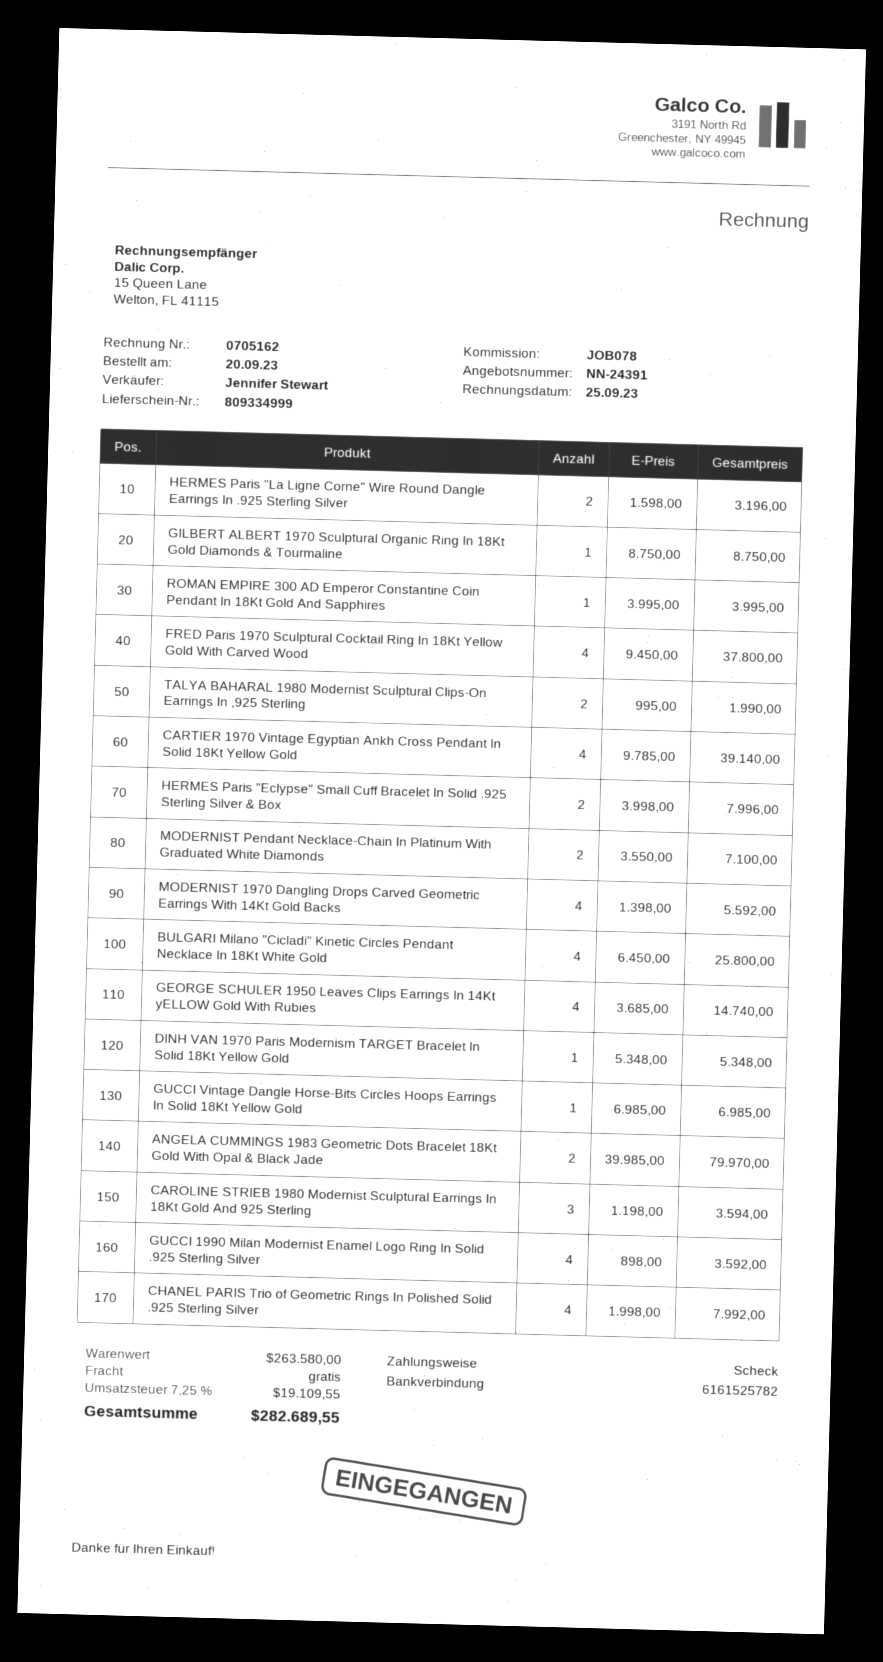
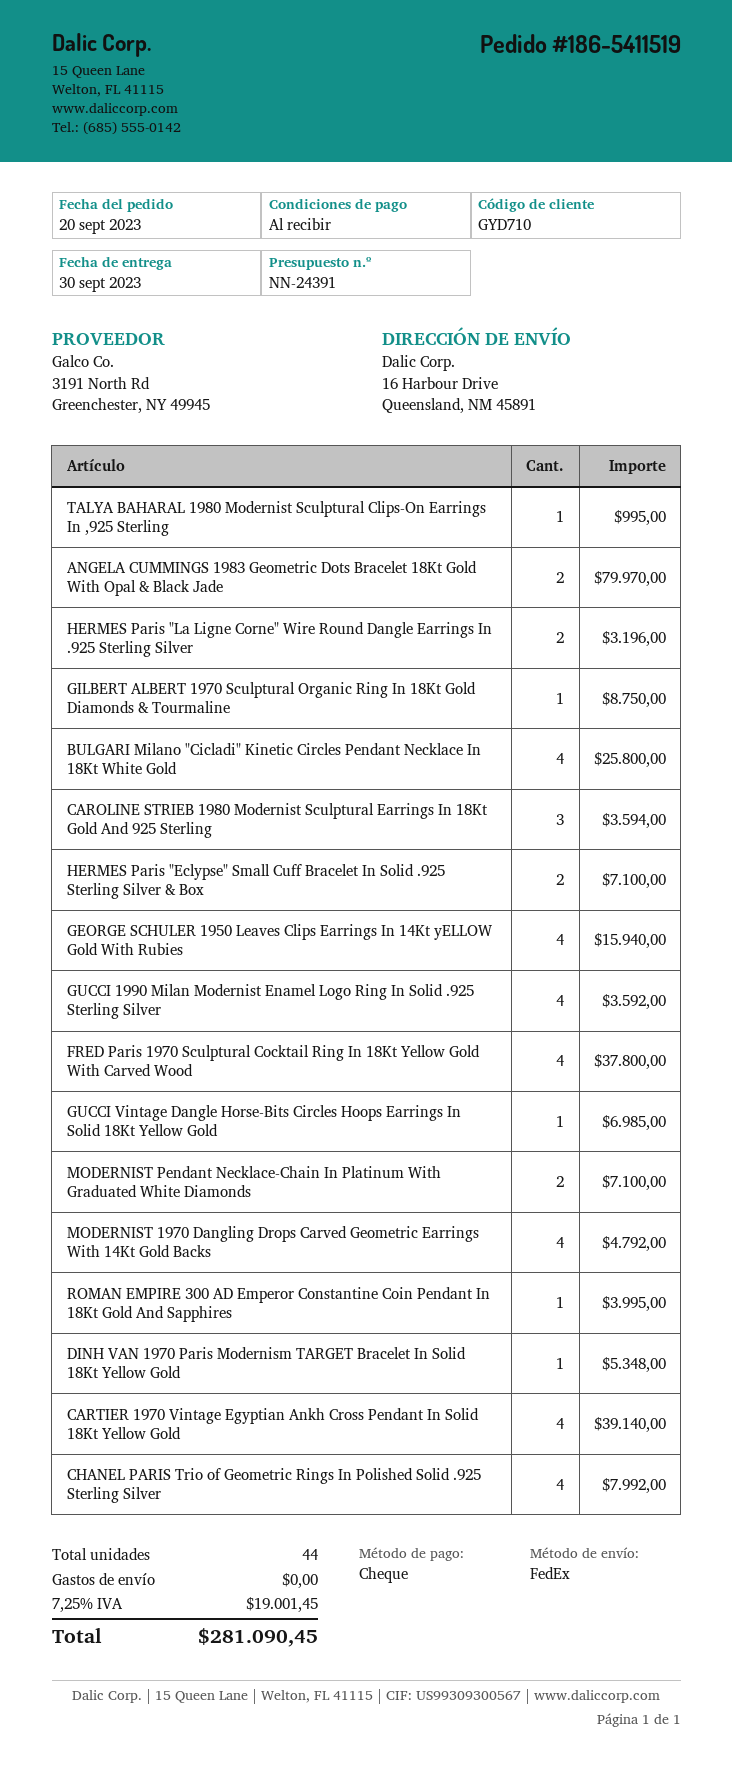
TALYA BAHARAL 1980 Modernist Sculptural Clips-On Earrings In ,925 Sterling: 2 for 1990.00 -> 1 for 995.00
HERMES Paris "Eclypse" Small Cuff Bracelet In Solid .925 Sterling Silver & Box: 2 for 7996.00 -> 2 for 7100.00
MODERNIST 1970 Dangling Drops Carved Geometric Earrings With 14Kt Gold Backs: 4 for 5592.00 -> 4 for 4792.00
GEORGE SCHULER 1950 Leaves Clips Earrings In 14Kt yELLOW Gold With Rubies: 4 for 14740.00 -> 4 for 15940.00
tax: 7.25% = 19109.55 -> 7.25% = 19001.45
total: 282689.55 -> 281090.45

